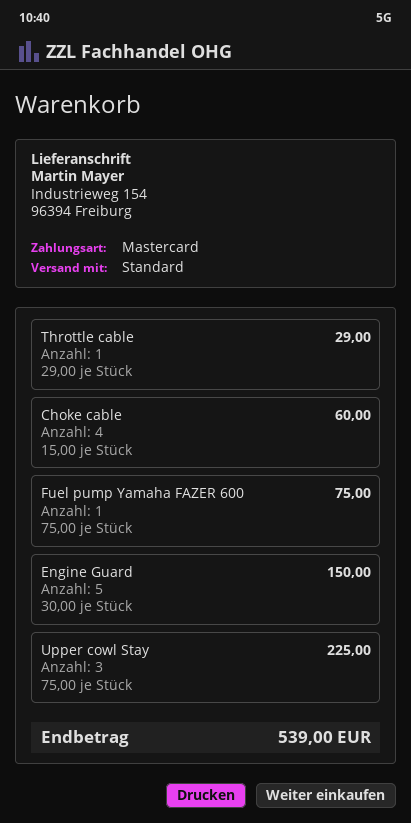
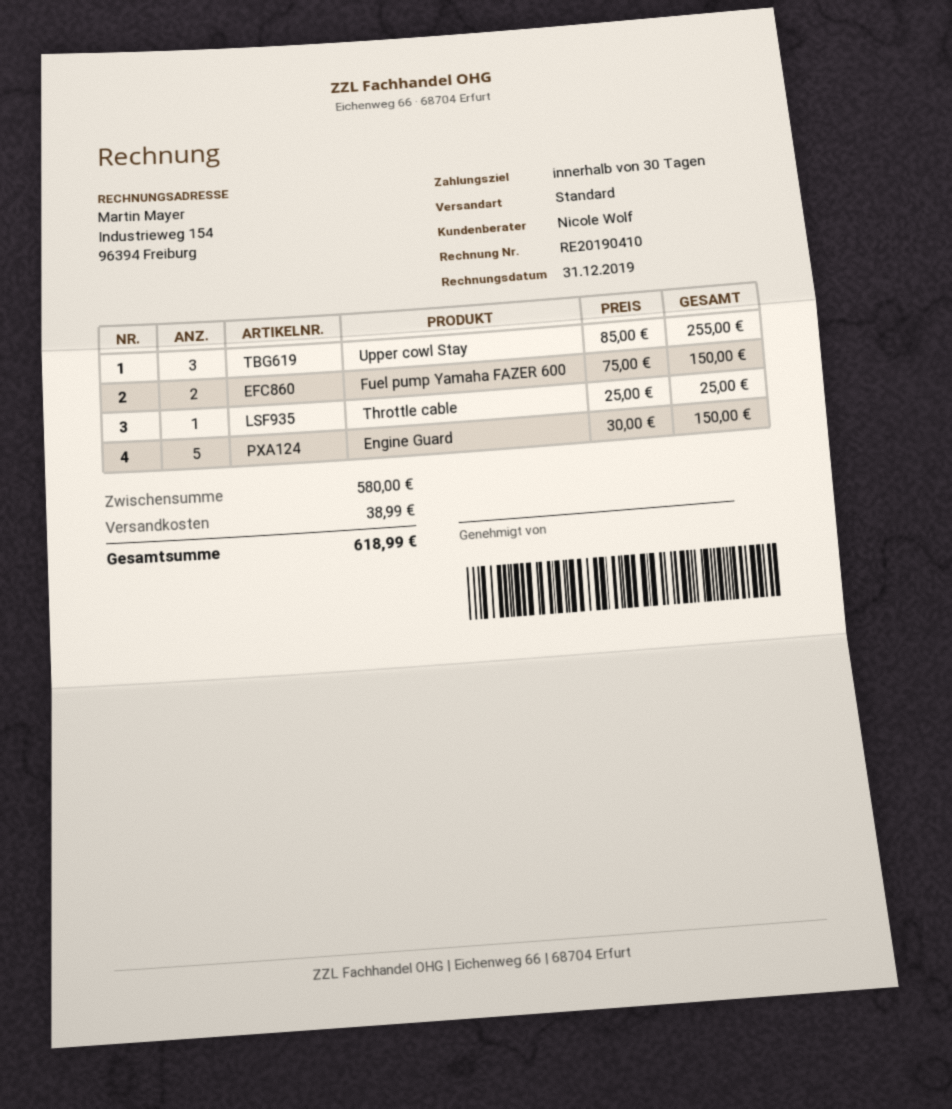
Throttle cable: 1 x 29.00 = 29.00 -> 1 x 25.00 = 25.00
Choke cable: 4 x 15.00 = 60.00 -> none
Fuel pump Yamaha FAZER 600: 1 x 75.00 = 75.00 -> 2 x 75.00 = 150.00
Upper cowl Stay: 3 x 75.00 = 225.00 -> 3 x 85.00 = 255.00
shipping: none -> 38.99
total: 539.00 -> 618.99

